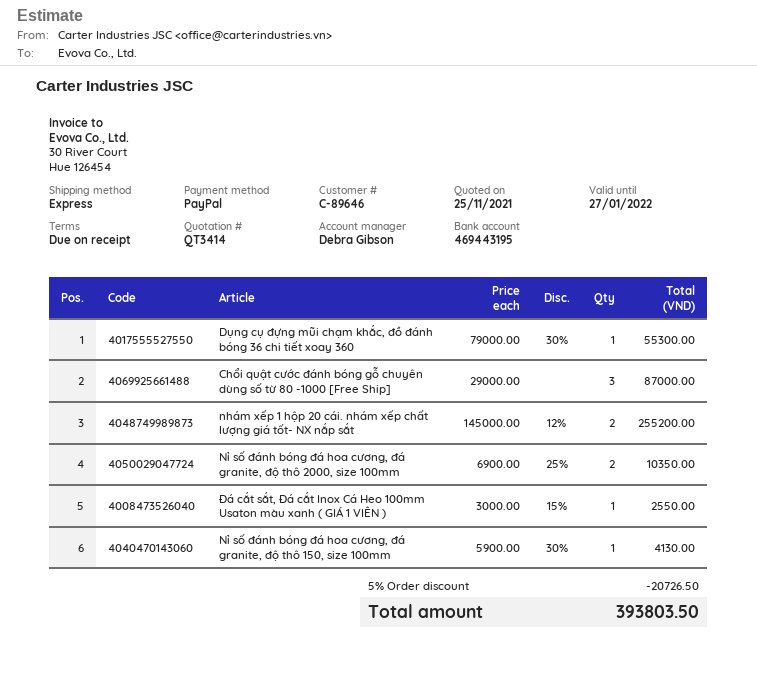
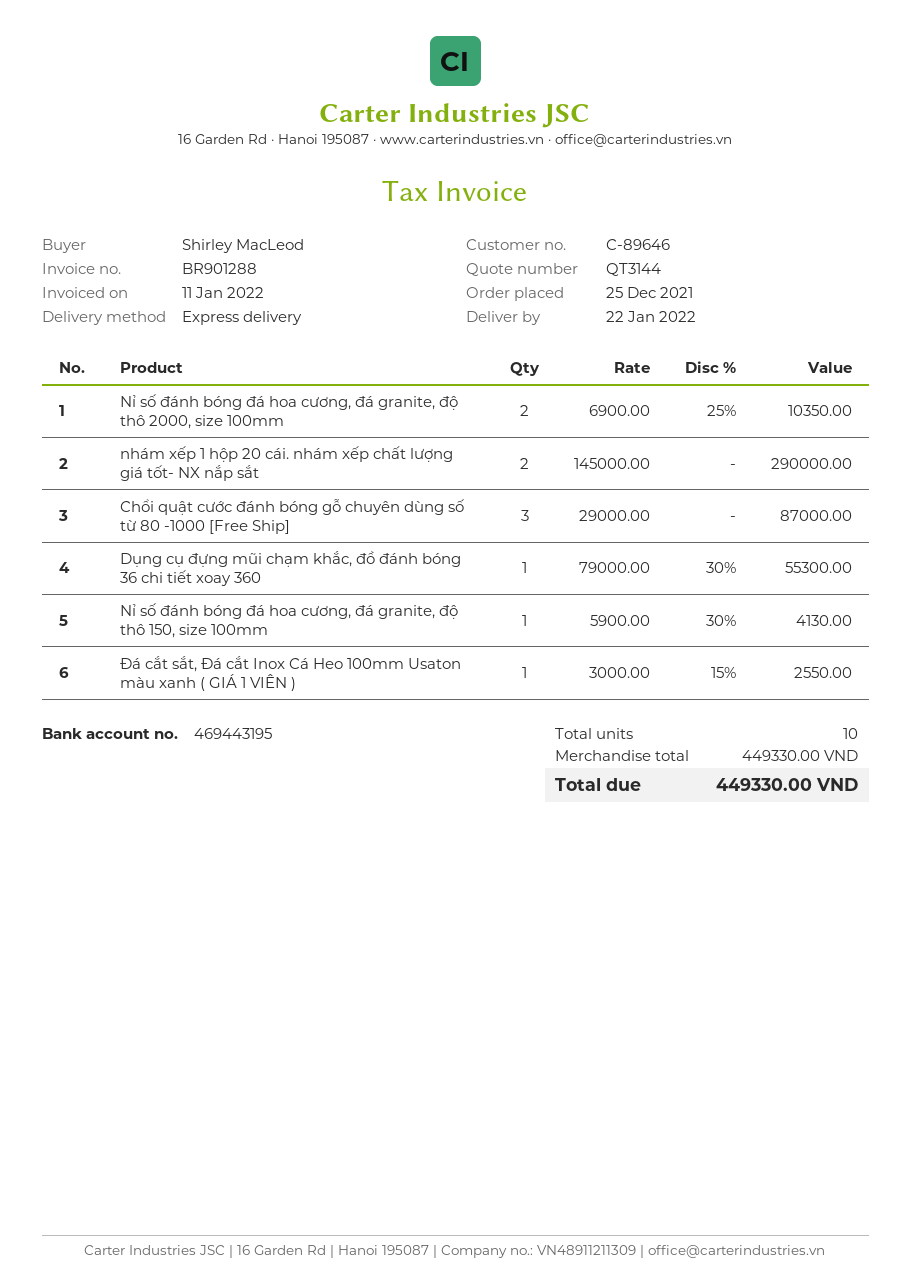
quote number: QT3414 -> QT3144
nhám xếp 1 hộp 20 cái. nhám xếp chất lượng giá tốt- NX nắp sắt: 2 x 145000.00 - 12% = 255200.00 -> 2 x 145000.00 = 290000.00
discount: 5% = 20726.50 -> none
total: 393803.50 -> 449330.00

